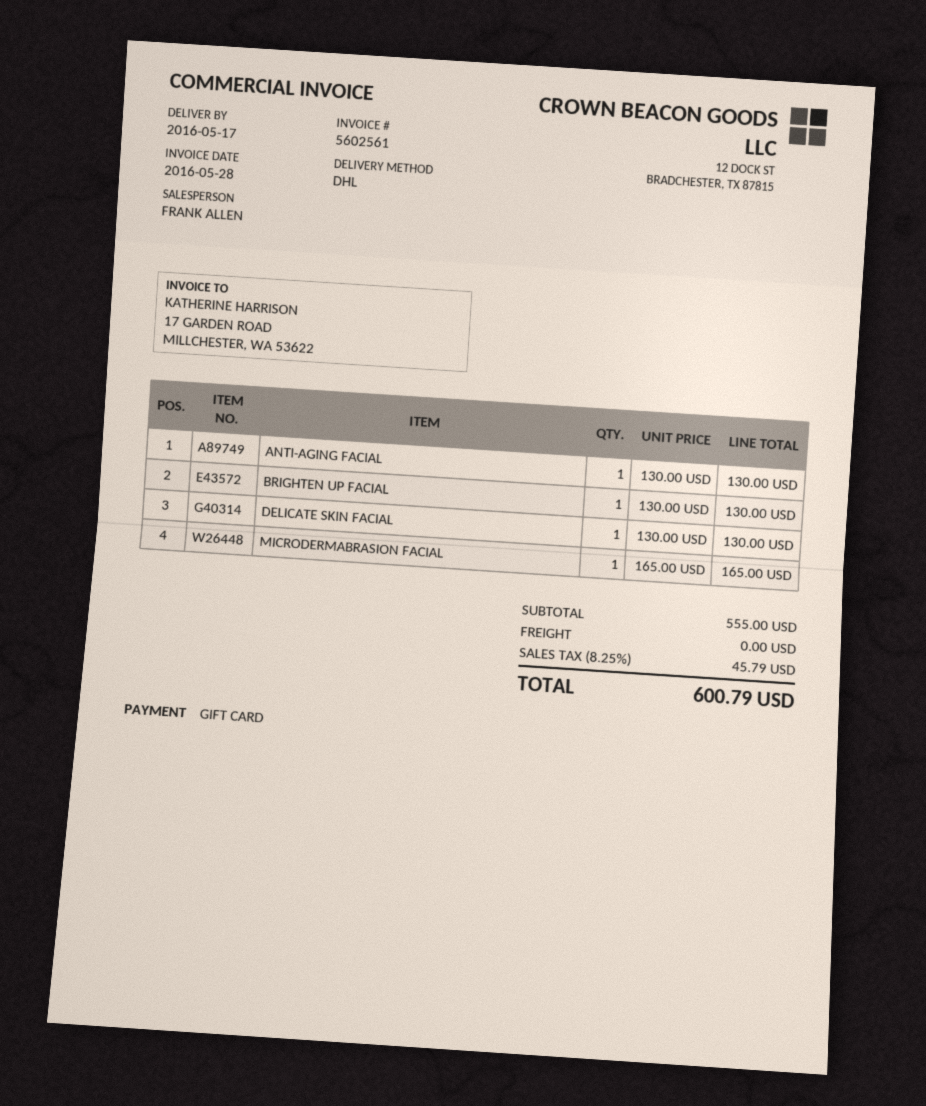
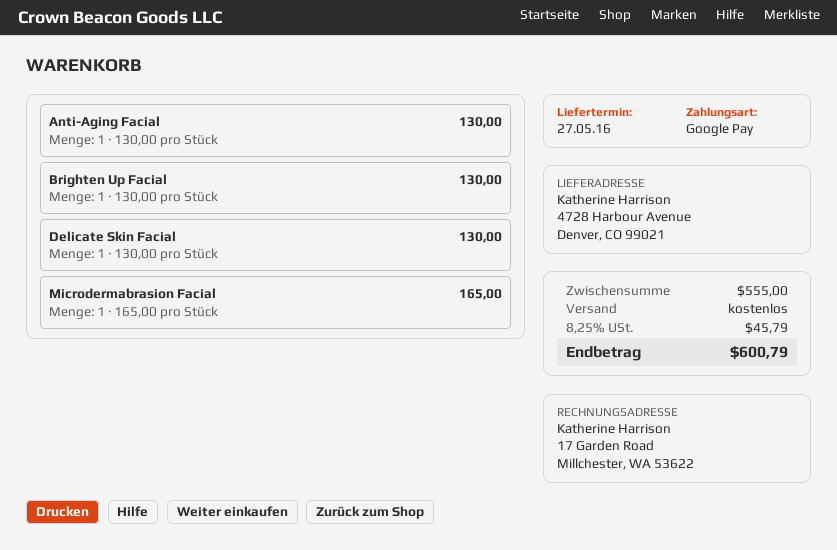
delivery date: 2016-05-17 -> 2016-05-27
payment method: gift card -> Google Pay

